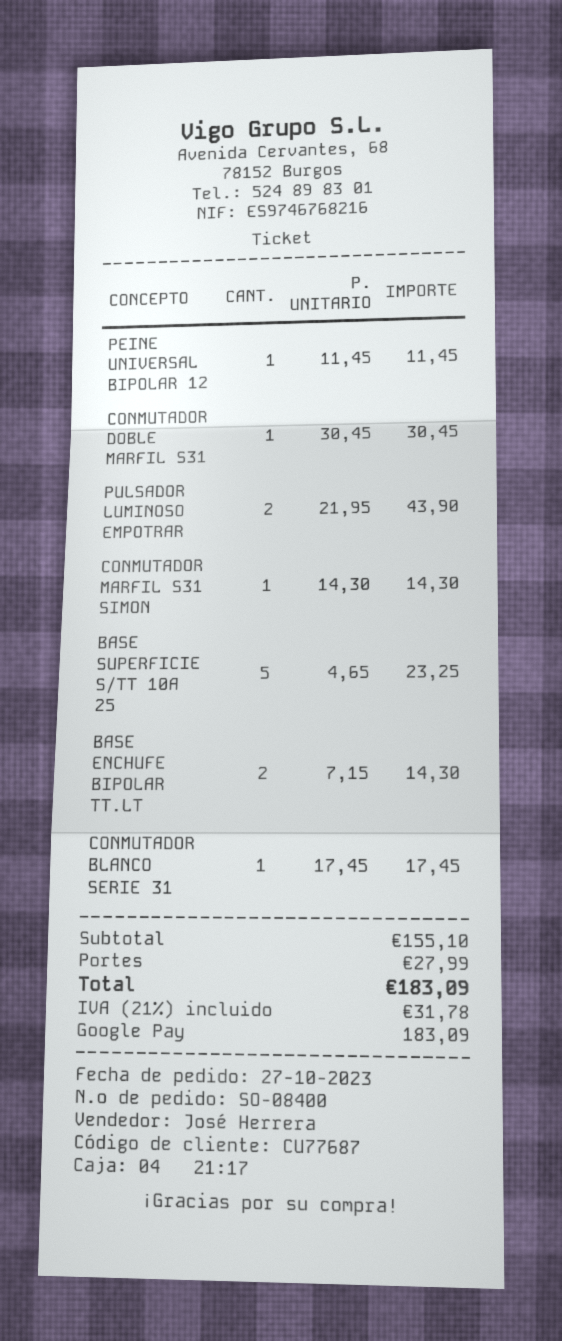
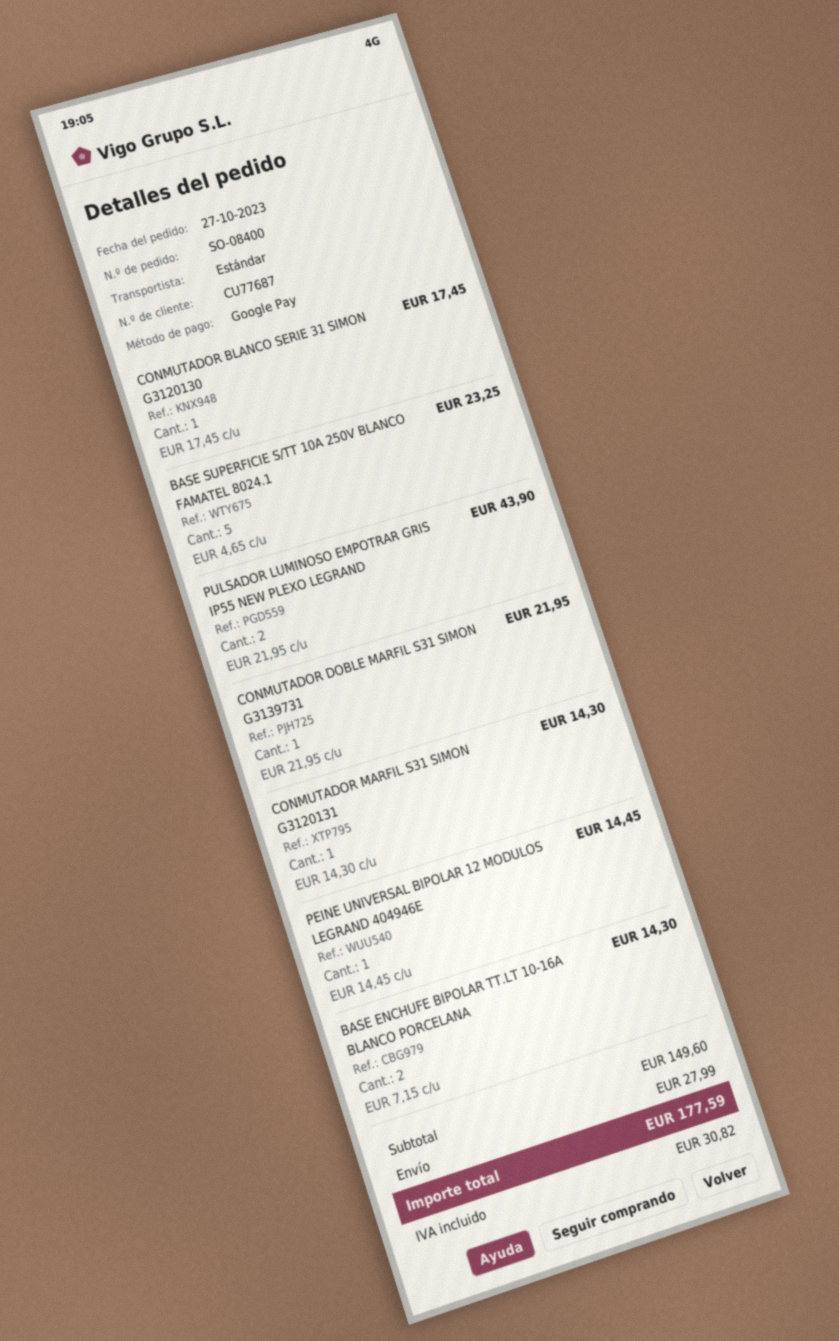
PEINE UNIVERSAL BIPOLAR 12: 1 x 11.45 = 11.45 -> 1 x 14.45 = 14.45
CONMUTADOR DOBLE MARFIL S31: 1 x 30.45 = 30.45 -> 1 x 21.95 = 21.95
subtotal: 155.10 -> 149.60
tax: 31.78 -> 30.82
total: 183.09 -> 177.59

